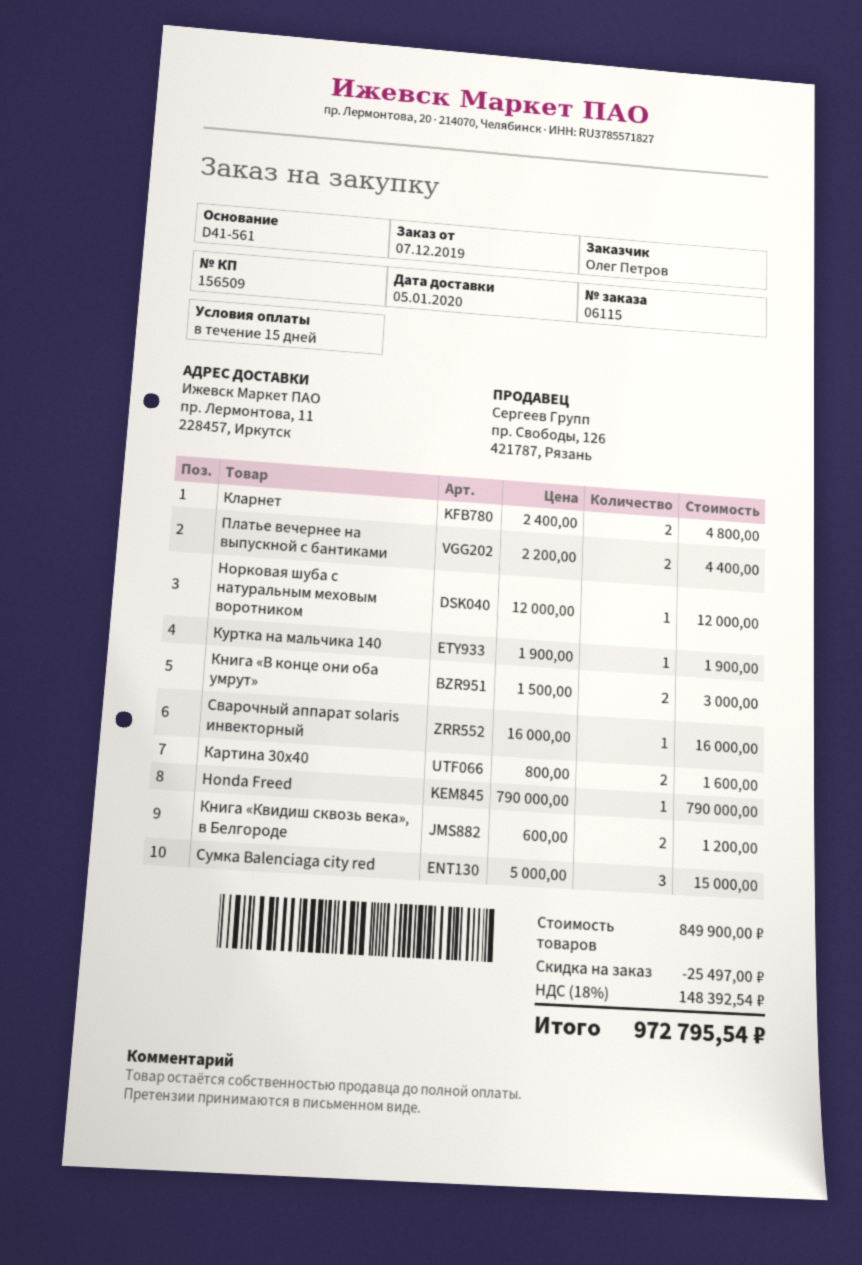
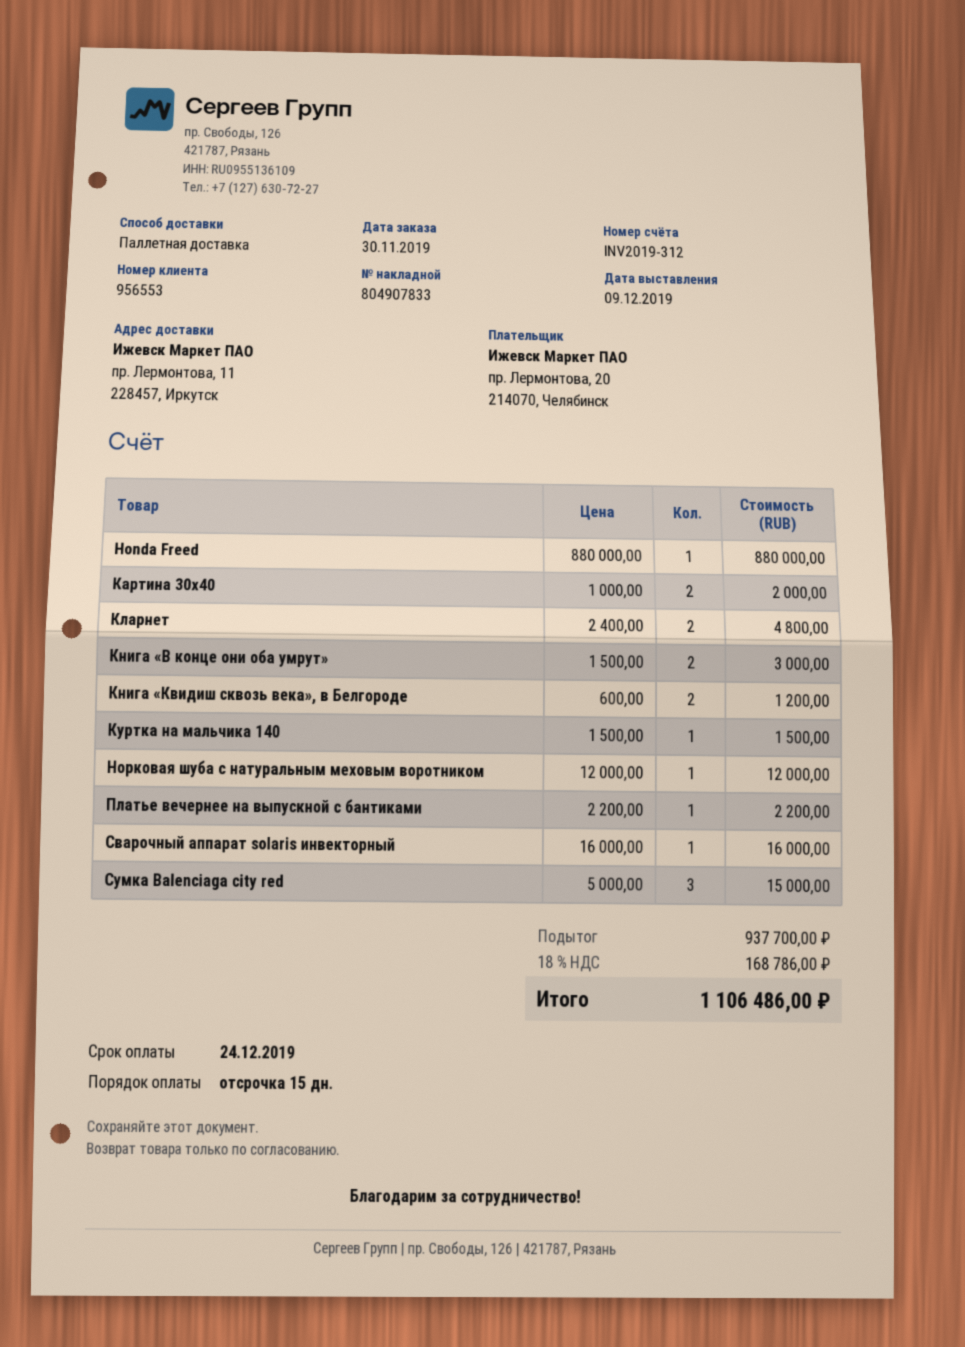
order date: 2019-12-07 -> 2019-11-30
Платье вечернее на выпускной с бантиками: 2 x 2200.00 = 4400.00 -> 1 x 2200.00 = 2200.00
Куртка на мальчика 140: 1 x 1900.00 = 1900.00 -> 1 x 1500.00 = 1500.00
Картина 30х40: 2 x 800.00 = 1600.00 -> 2 x 1000.00 = 2000.00
Honda Freed: 1 x 790000.00 = 790000.00 -> 1 x 880000.00 = 880000.00
subtotal: 849900.00 -> 937700.00
discount: 25497.00 -> none
tax: 18% = 148392.54 -> 18% = 168786.00
total: 972795.54 -> 1106486.00

